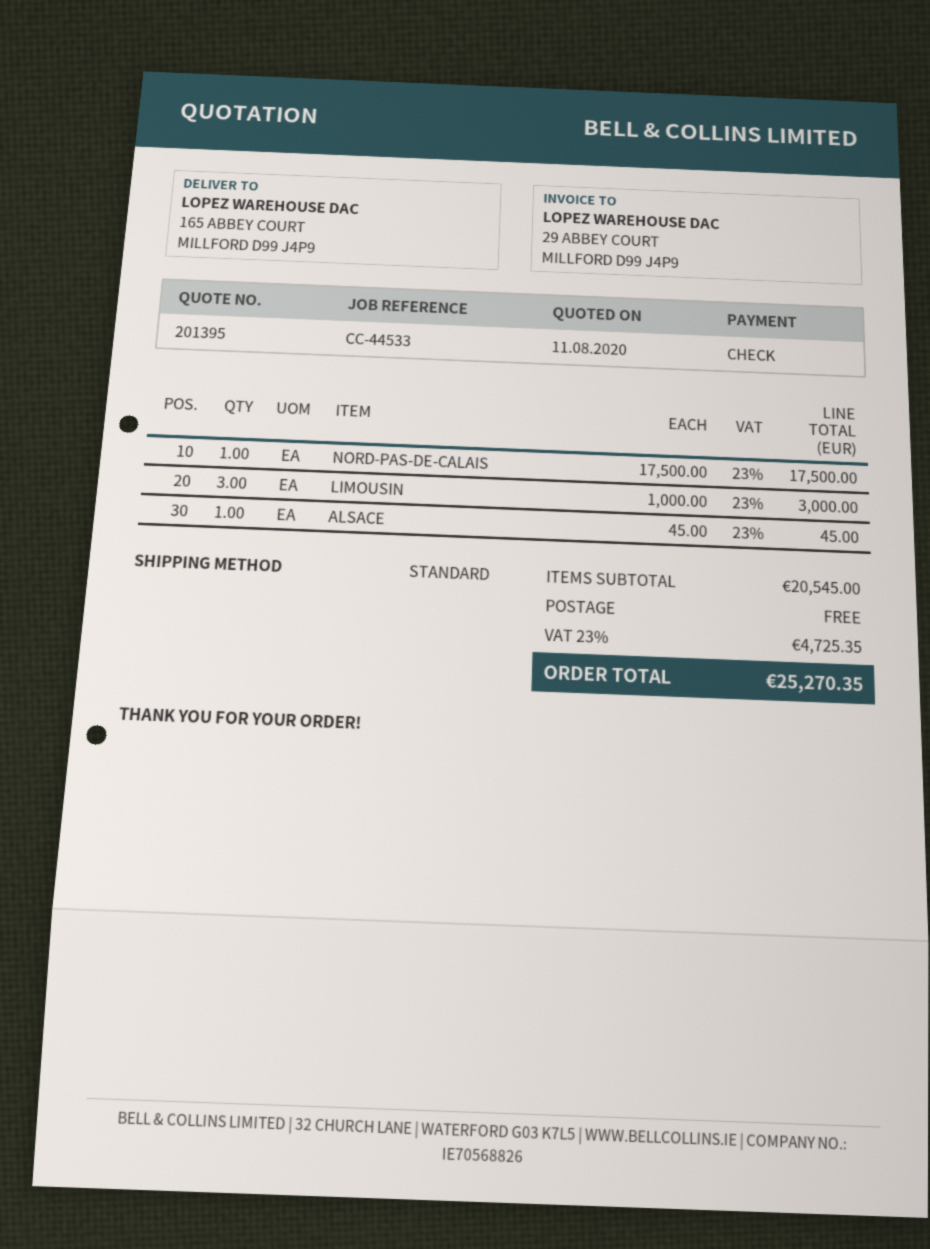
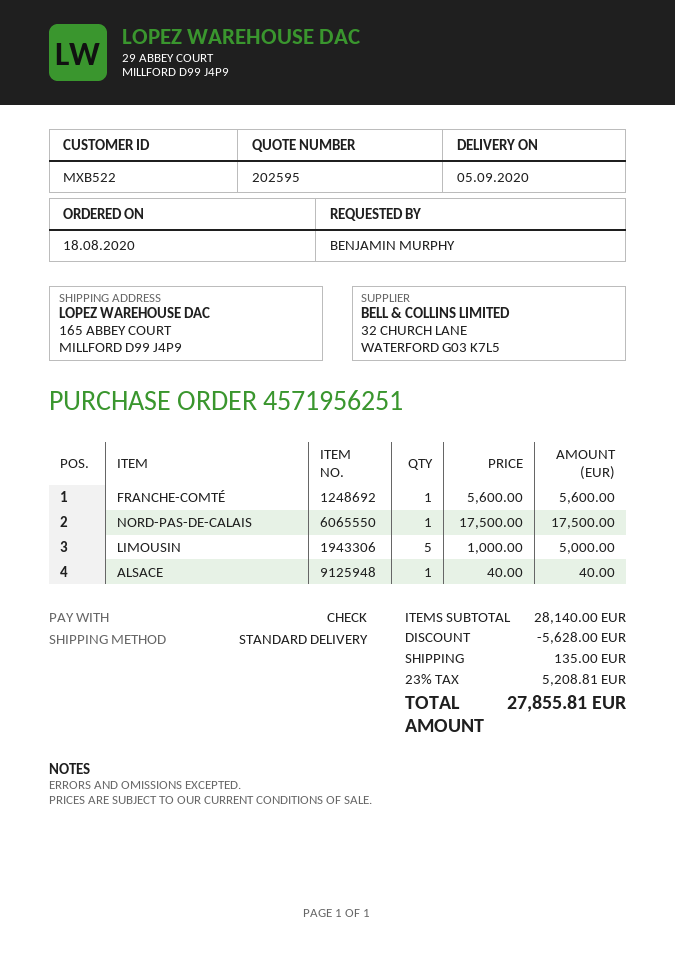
quote number: 201395 -> 202595
LIMOUSIN: 3 x 1000.00 = 3000.00 -> 5 x 1000.00 = 5000.00
ALSACE: 1 x 45.00 = 45.00 -> 1 x 40.00 = 40.00
FRANCHE-COMTÉ: none -> 1 x 5600.00 = 5600.00
subtotal: 20545.00 -> 28140.00
discount: none -> 5628.00
shipping: 0.00 -> 135.00
tax: 23% = 4725.35 -> 23% = 5208.81
total: 25270.35 -> 27855.81

